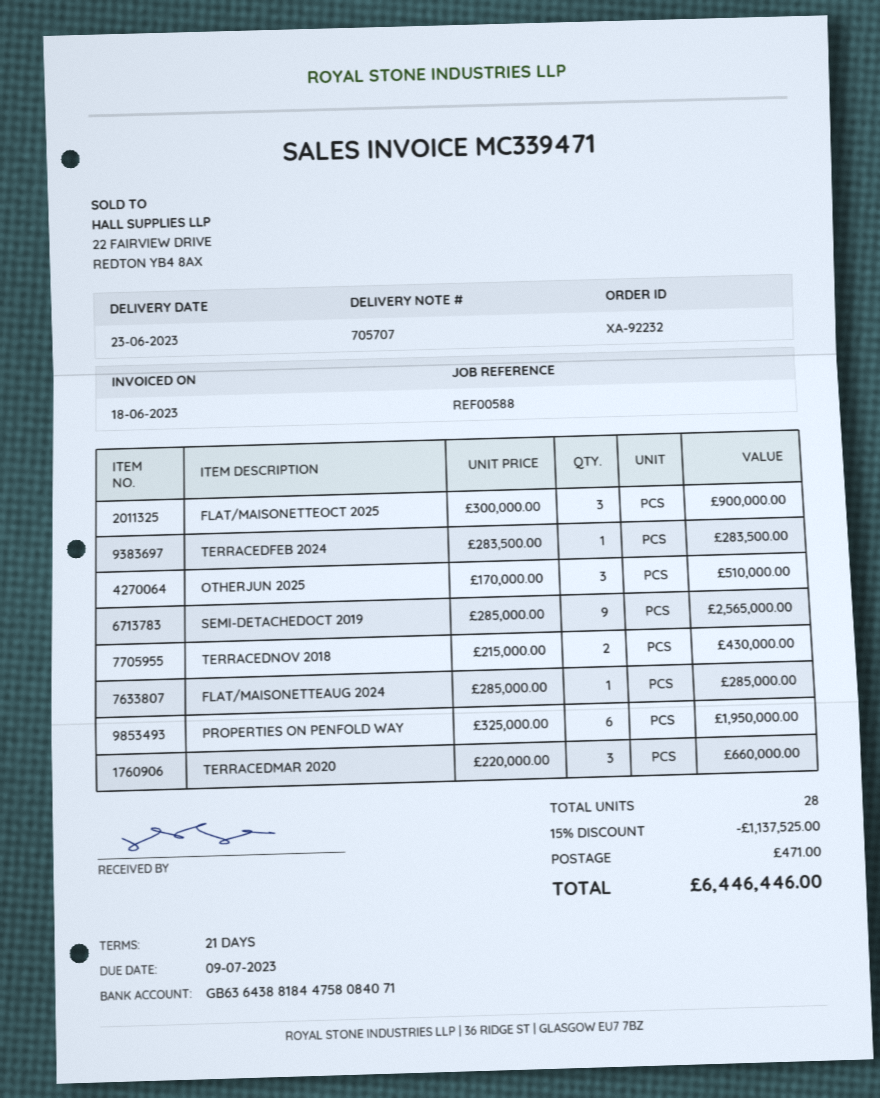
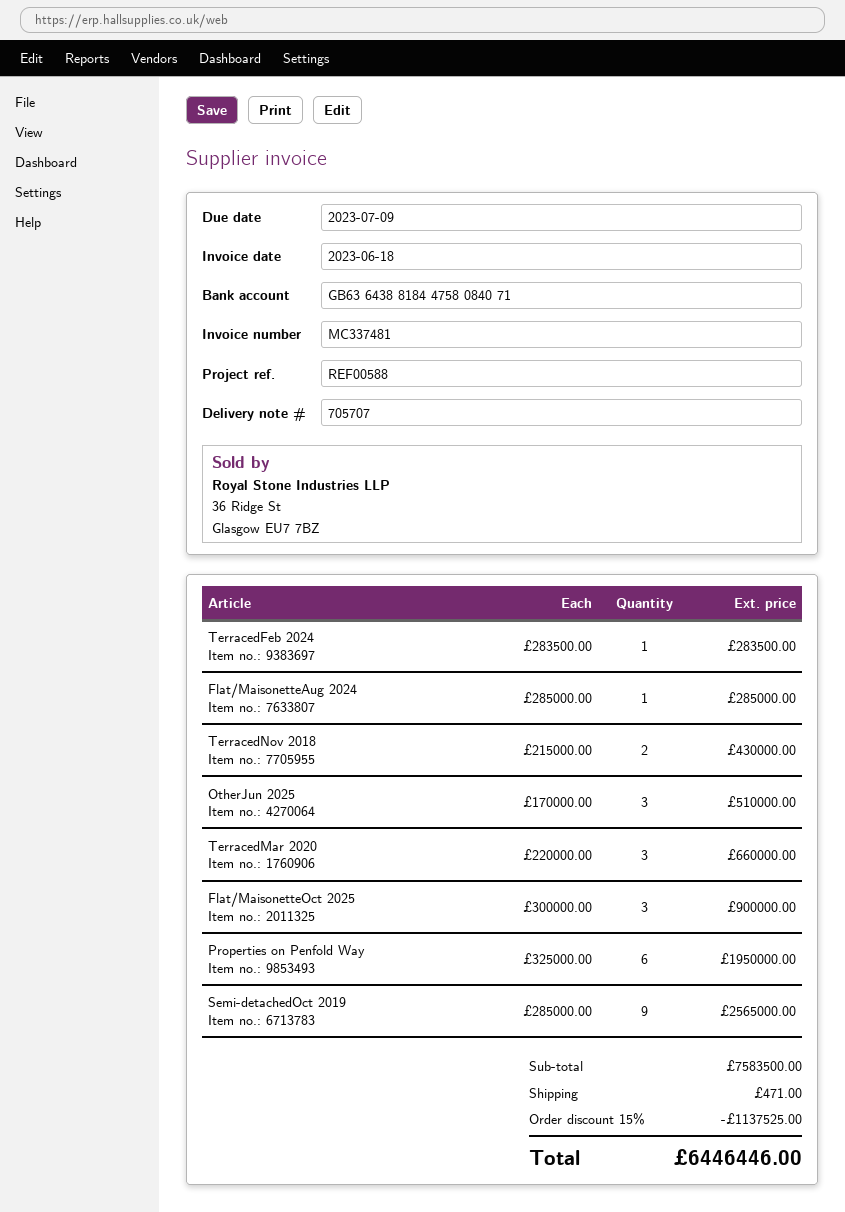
invoice number: MC339471 -> MC337481

